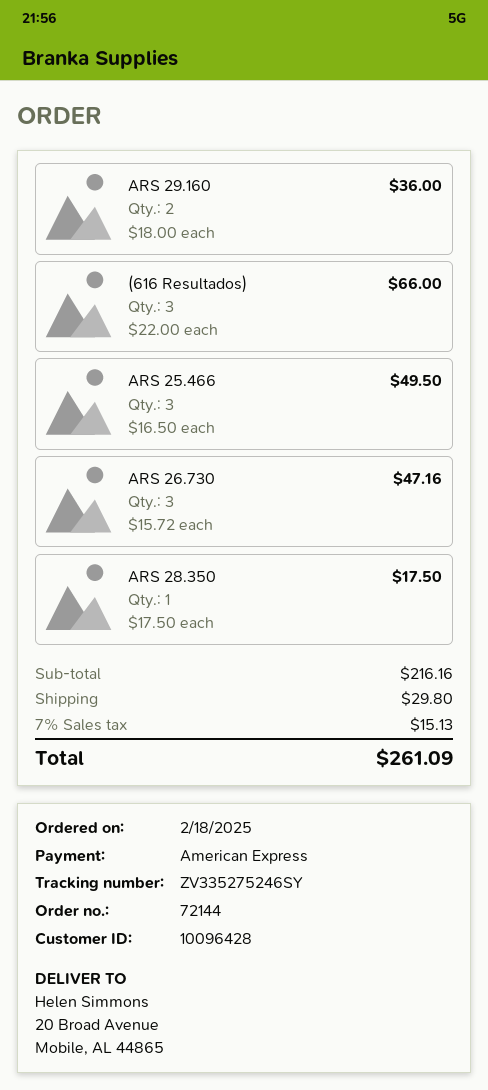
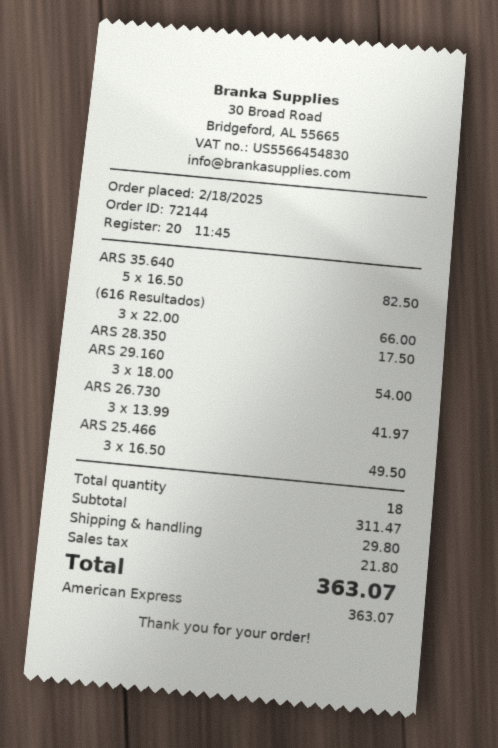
ARS 29.160: 2 x 18.00 = 36.00 -> 3 x 18.00 = 54.00
ARS 26.730: 3 x 15.72 = 47.16 -> 3 x 13.99 = 41.97
ARS 35.640: none -> 5 x 16.50 = 82.50
subtotal: 216.16 -> 311.47
tax: 15.13 -> 21.80
total: 261.09 -> 363.07

